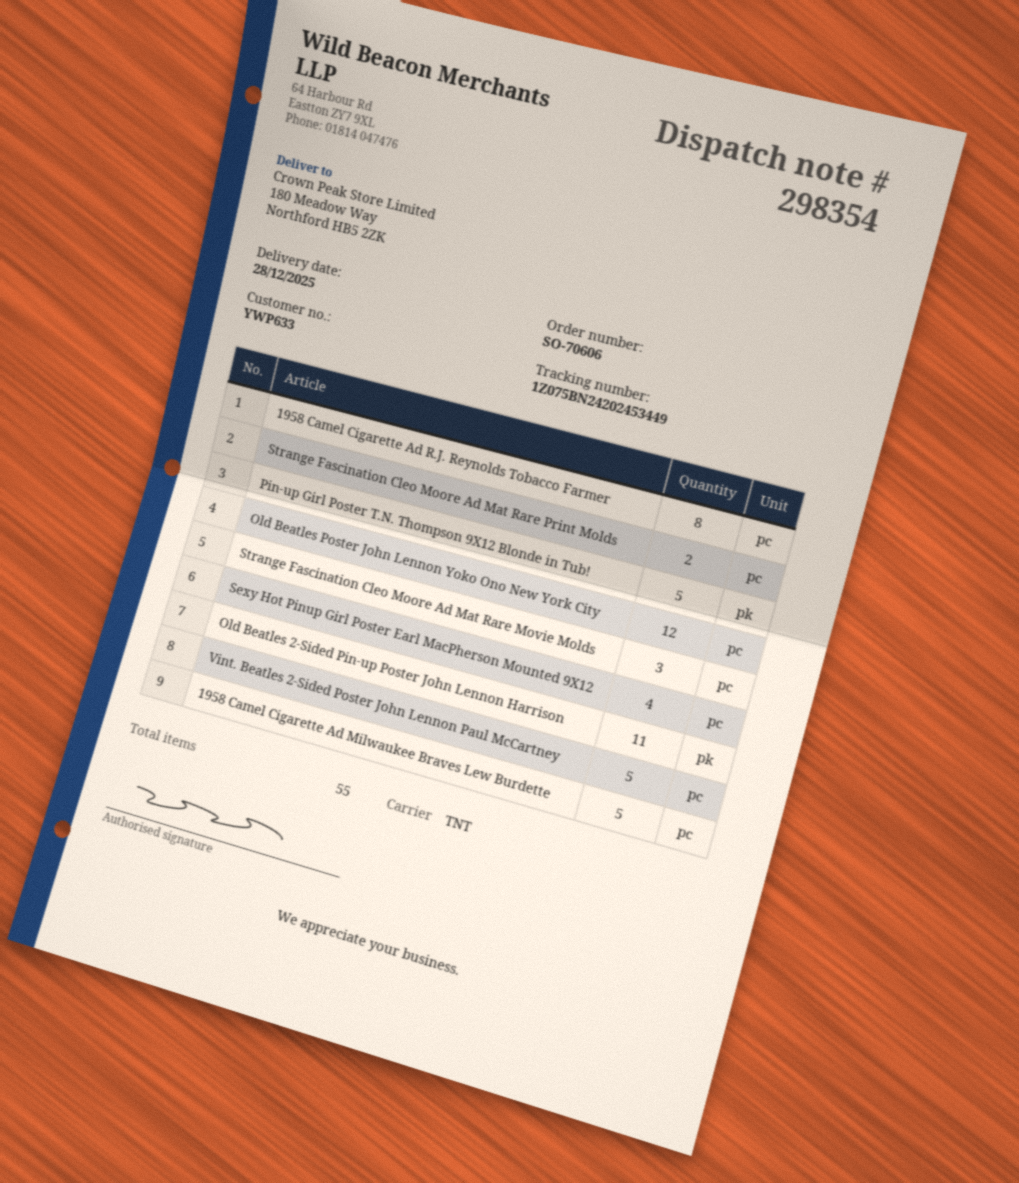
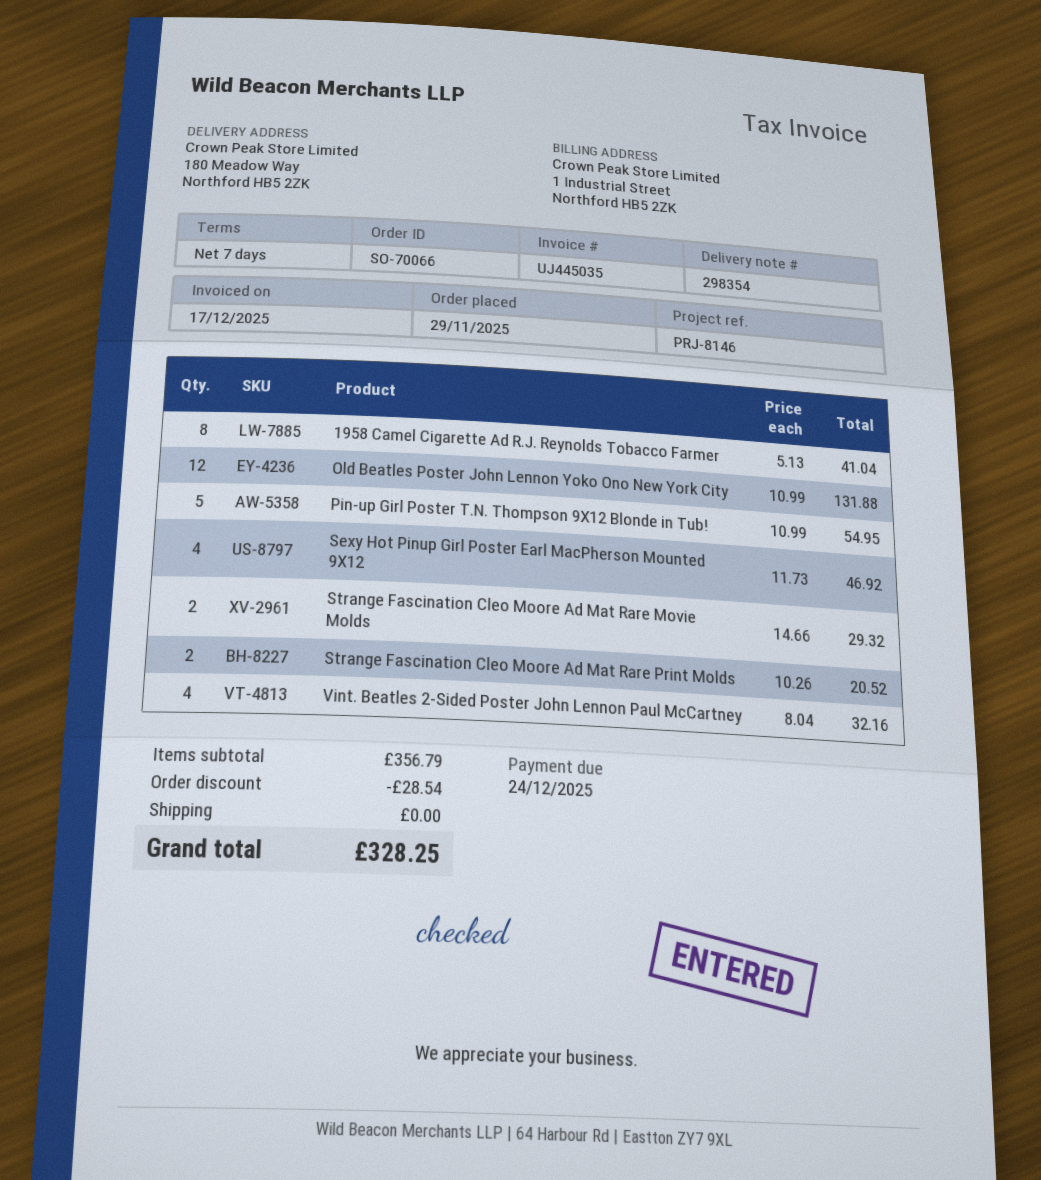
order number: SO-70606 -> SO-70066
Strange Fascination Cleo Moore Ad Mat Rare Movie Molds: 3 -> 2
Old Beatles 2-Sided Pin-up Poster John Lennon Harrison: 11 -> none
Vint. Beatles 2-Sided Poster John Lennon Paul McCartney: 5 -> 4
1958 Camel Cigarette Ad Milwaukee Braves Lew Burdette: 5 -> none

